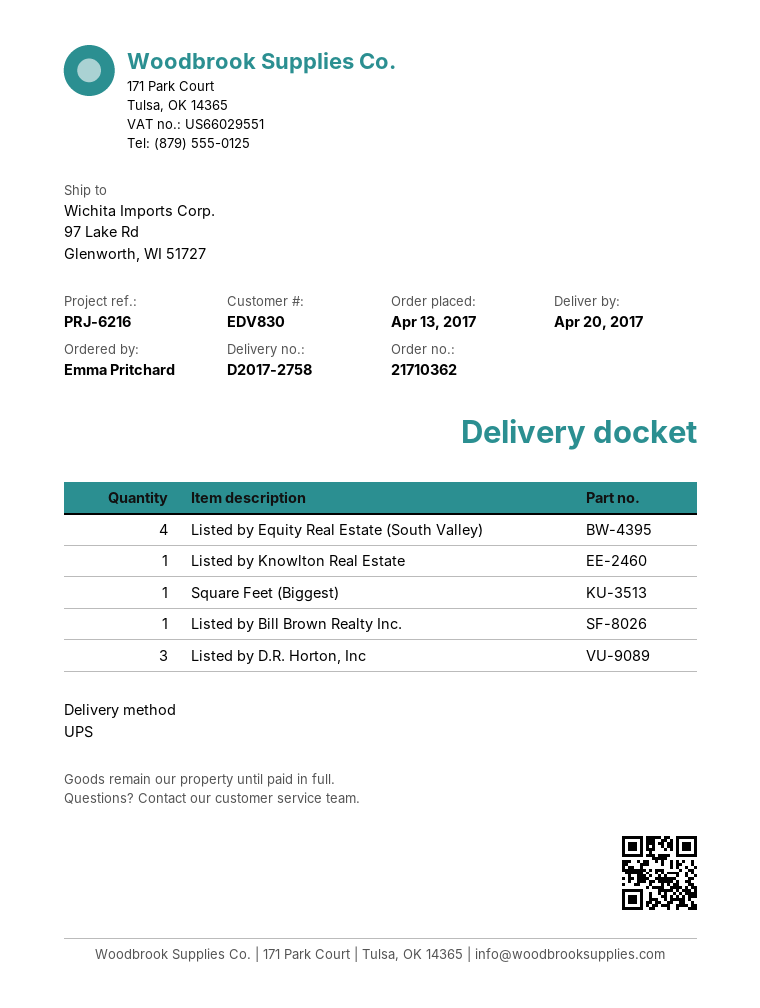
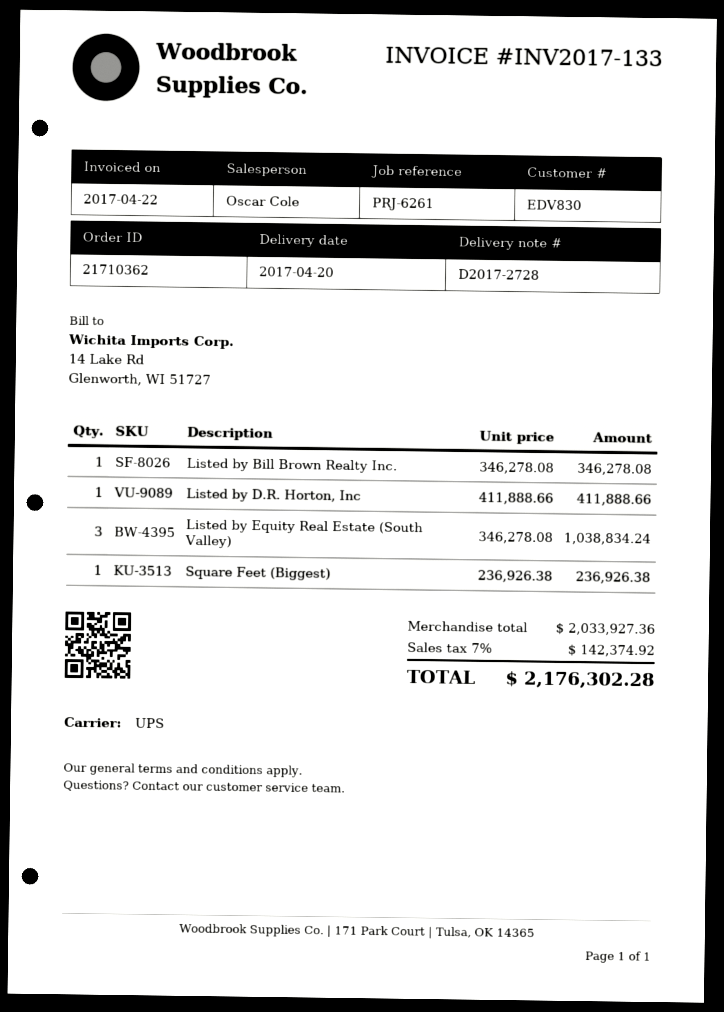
delivery note number: D2017-2758 -> D2017-2728
reference: PRJ-6216 -> PRJ-6261
Listed by Equity Real Estate (South Valley): 4 -> 3
Listed by Knowlton Real Estate: 1 -> none
Listed by D.R. Horton, Inc: 3 -> 1

